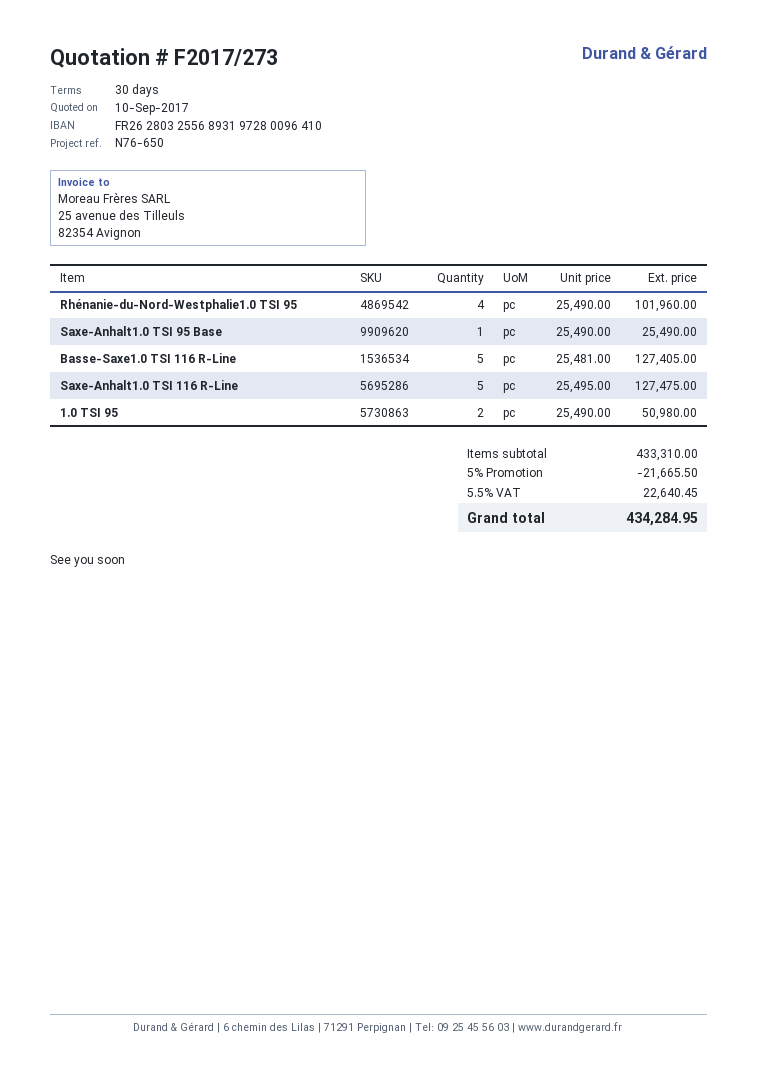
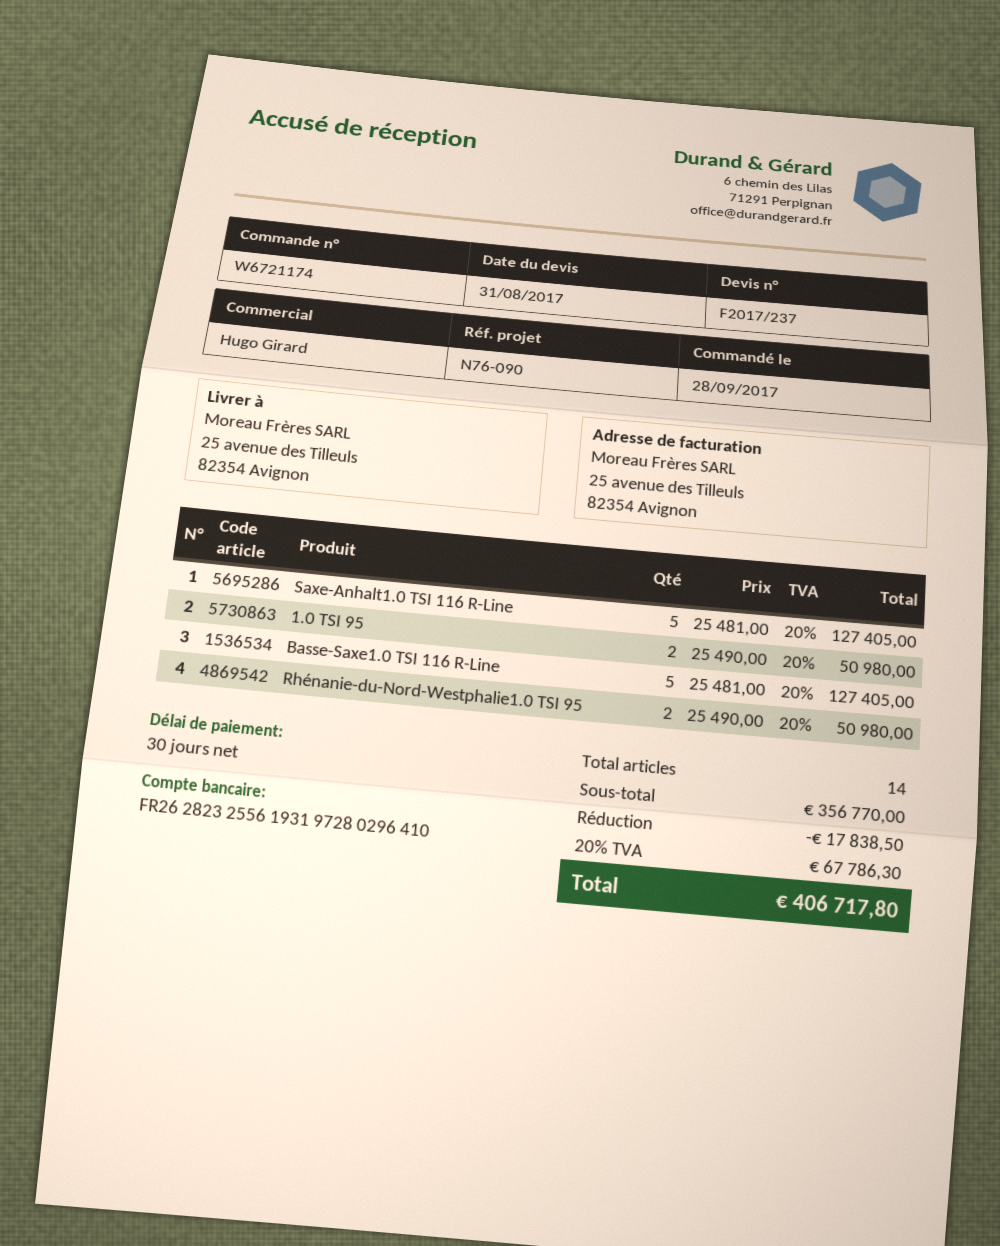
quote number: F2017/273 -> F2017/237
quote date: 2017-09-10 -> 2017-08-31
reference: N76-650 -> N76-090
bank account: FR2628032556893197280096410 -> FR2628232556193197280296410
Rhénanie-du-Nord-Westphalie1.0 TSI 95: 4 x 25490.00 = 101960.00 -> 2 x 25490.00 = 50980.00
Saxe-Anhalt1.0 TSI 95 Base: 1 x 25490.00 = 25490.00 -> none
Saxe-Anhalt1.0 TSI 116 R-Line: 5 x 25495.00 = 127475.00 -> 5 x 25481.00 = 127405.00
subtotal: 433310.00 -> 356770.00
discount: 21665.50 -> 17838.50
tax: 5.5% = 22640.45 -> 20% = 67786.30
total: 434284.95 -> 406717.80

